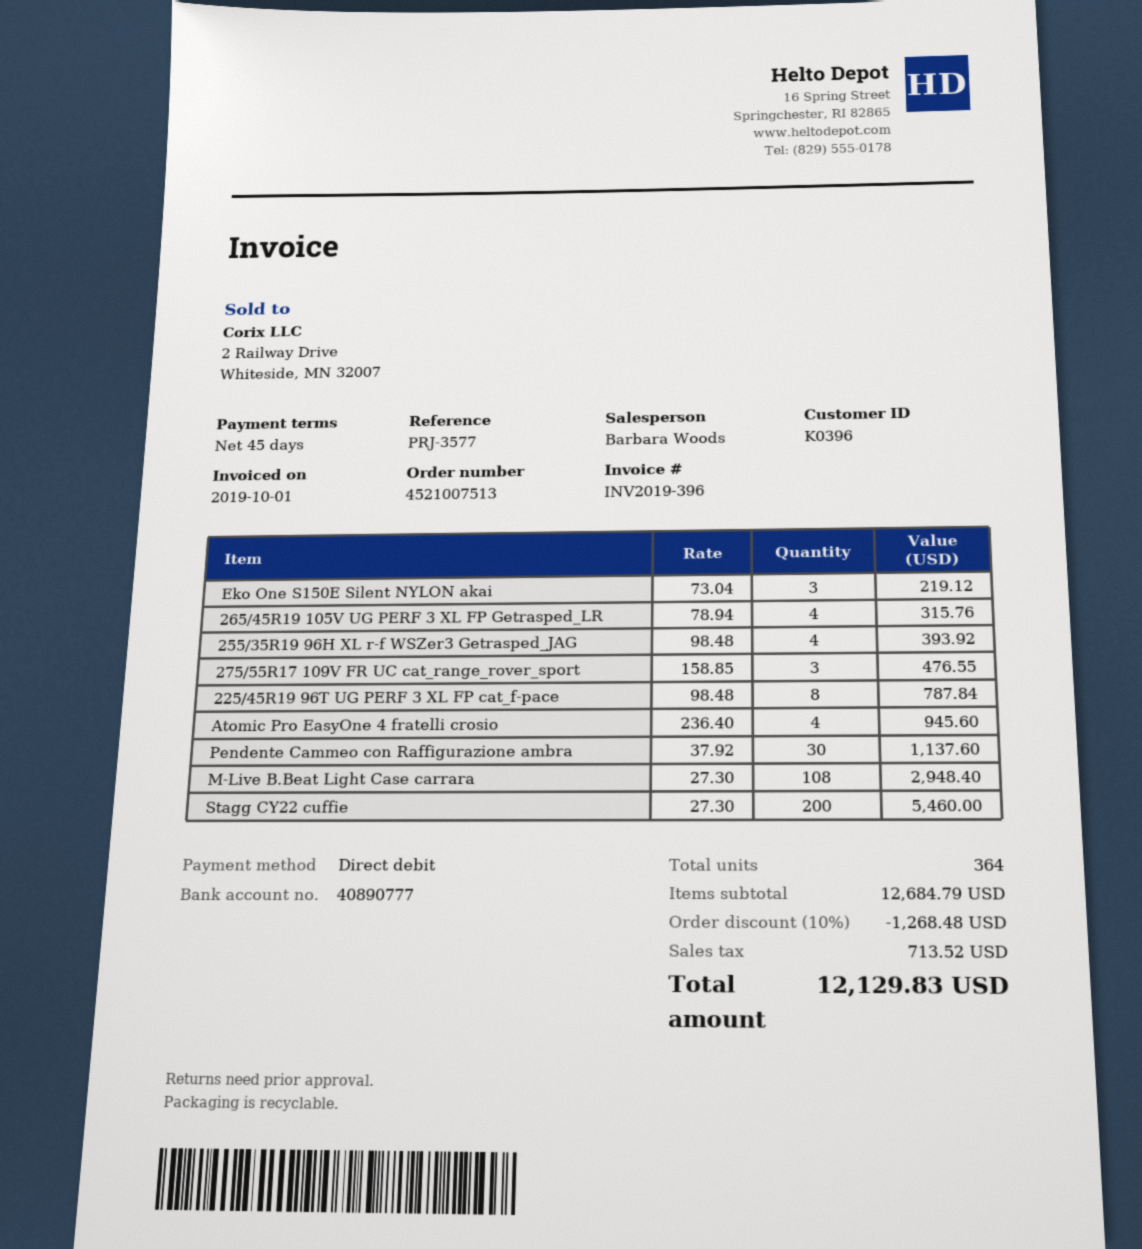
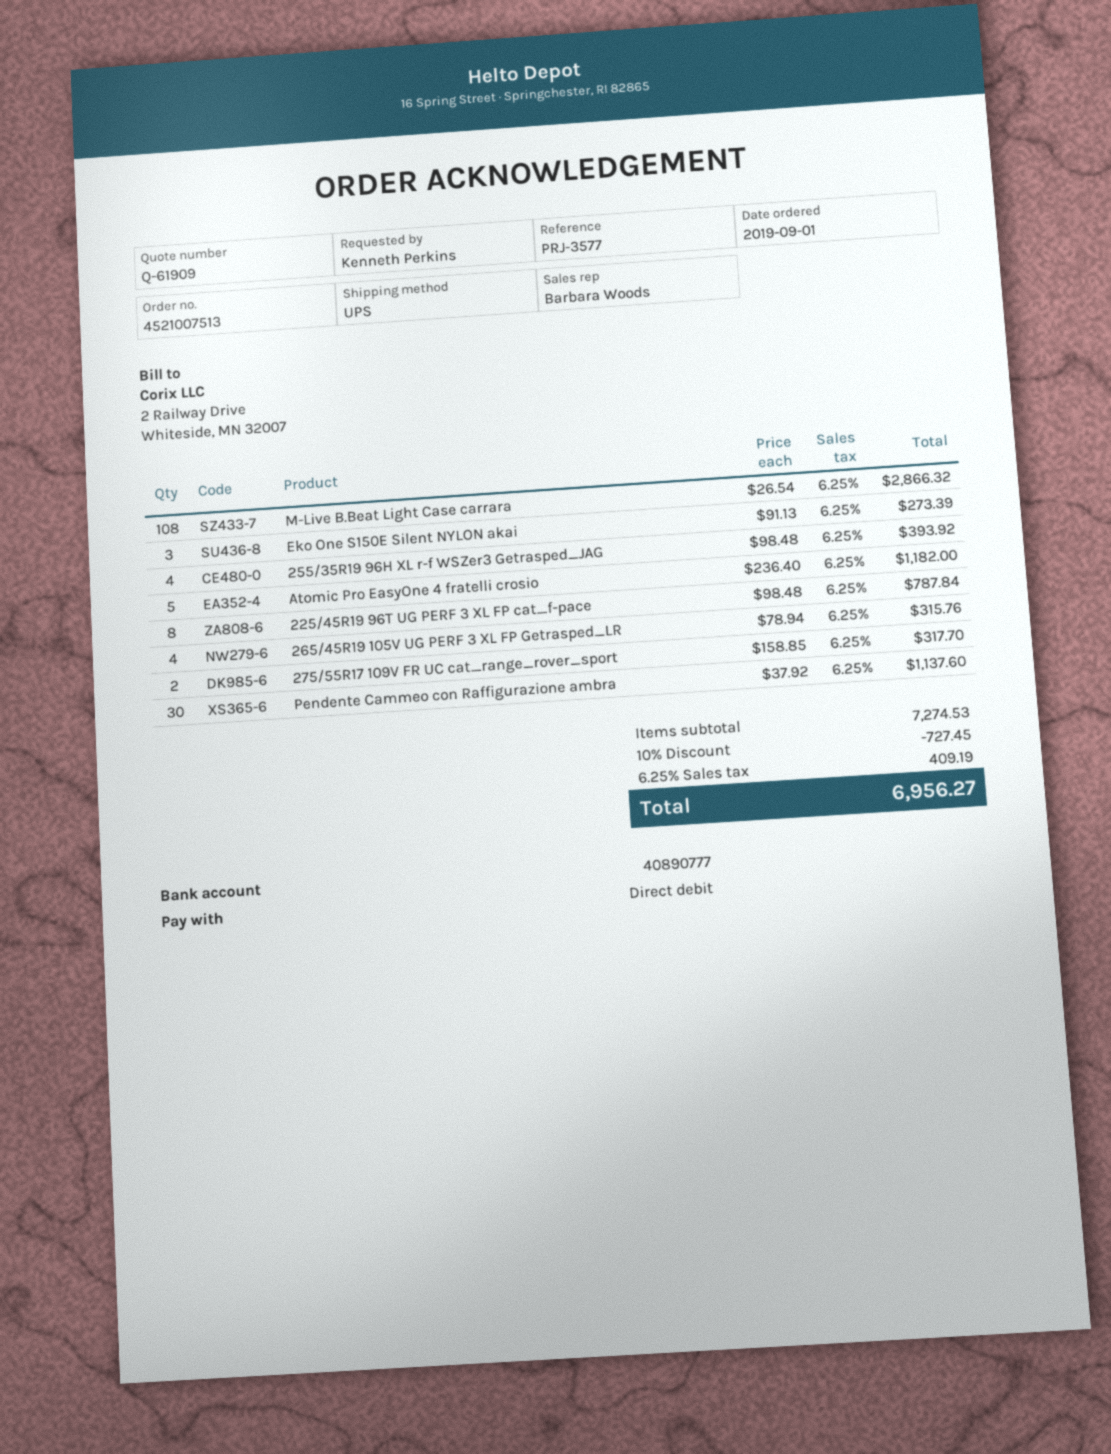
Eko One S150E Silent NYLON akai: 3 x 73.04 = 219.12 -> 3 x 91.13 = 273.39
275/55R17 109V FR UC cat_range_rover_sport: 3 x 158.85 = 476.55 -> 2 x 158.85 = 317.70
Atomic Pro EasyOne 4 fratelli crosio: 4 x 236.40 = 945.60 -> 5 x 236.40 = 1182.00
M-Live B.Beat Light Case carrara: 108 x 27.30 = 2948.40 -> 108 x 26.54 = 2866.32
Stagg CY22 cuffie: 200 x 27.30 = 5460.00 -> none
subtotal: 12684.79 -> 7274.53
discount: 10% = 1268.48 -> 10% = 727.45
tax: 713.52 -> 409.19
total: 12129.83 -> 6956.27

